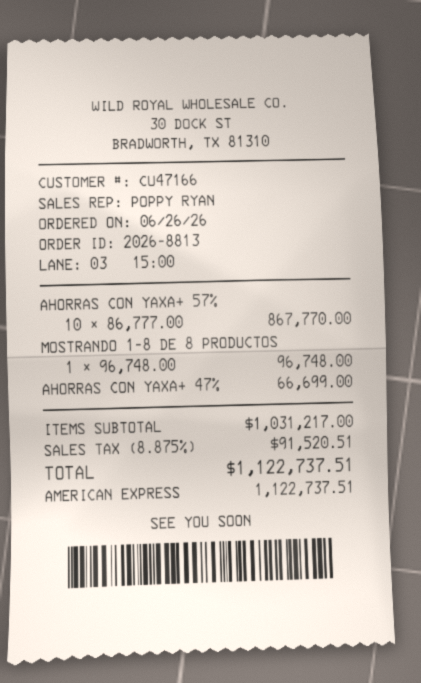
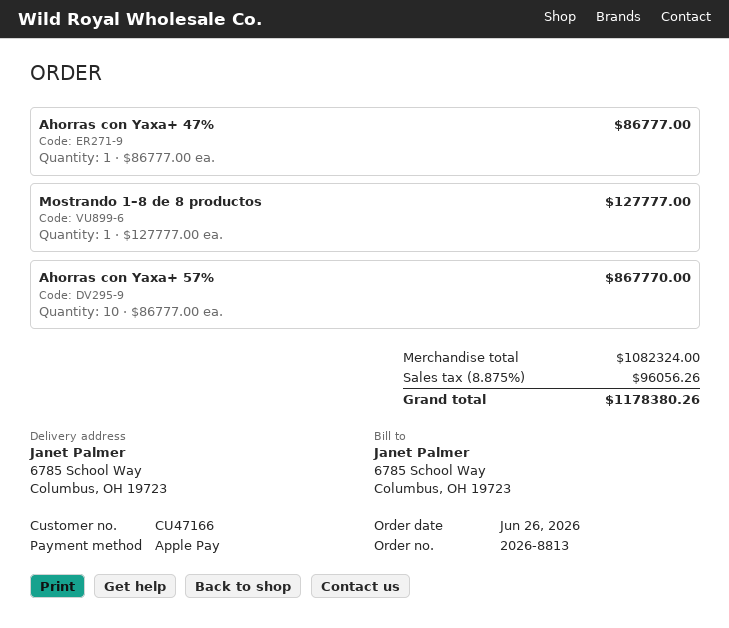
payment method: American Express -> Apple Pay
MOSTRANDO 1–8 DE 8 PRODUCTOS: 1 x 96748.00 = 96748.00 -> 1 x 127777.00 = 127777.00
AHORRAS CON YAXA+ 47%: 1 x 66699.00 = 66699.00 -> 1 x 86777.00 = 86777.00
subtotal: 1031217.00 -> 1082324.00
tax: 8.875% = 91520.51 -> 8.875% = 96056.26
total: 1122737.51 -> 1178380.26

